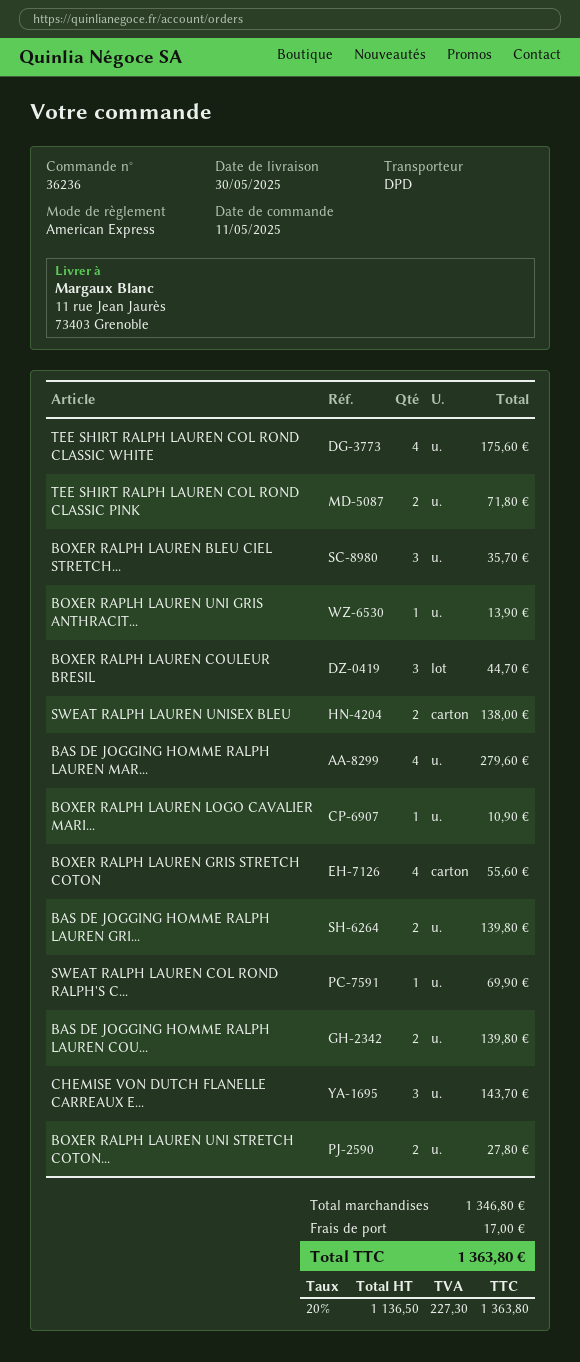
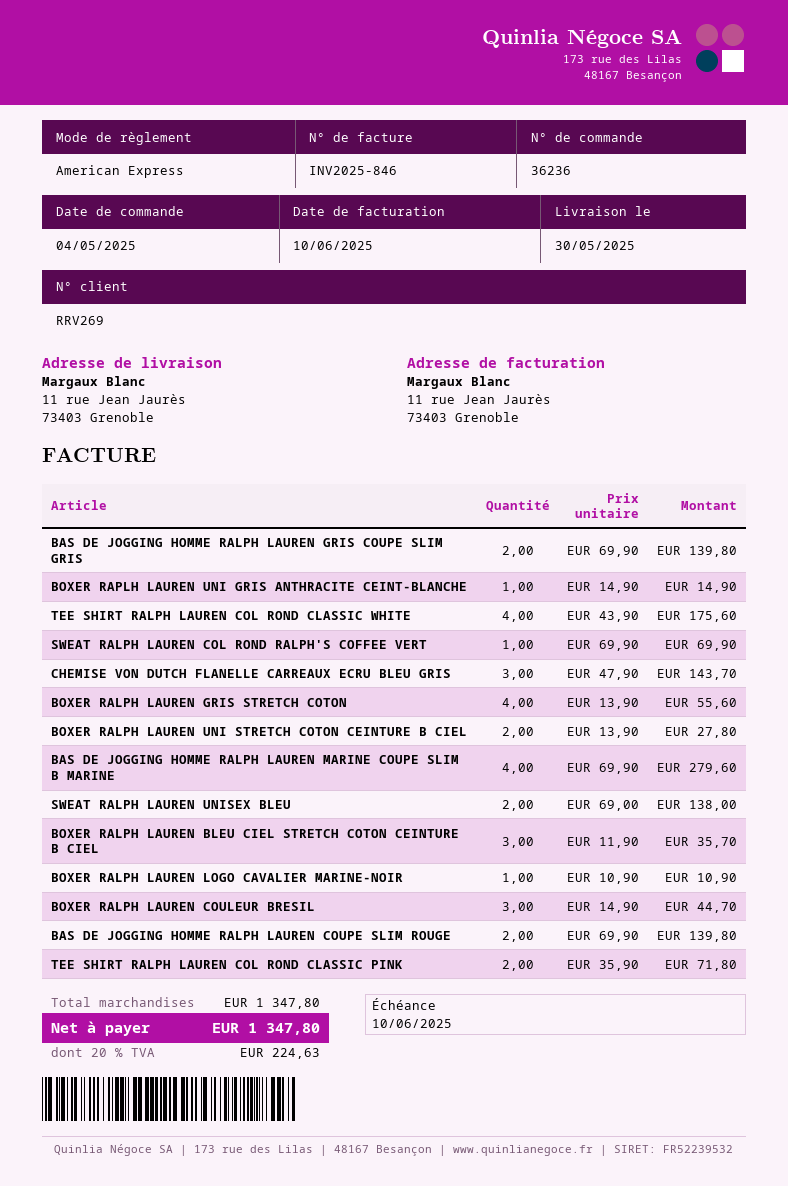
order date: 2025-05-11 -> 2025-05-04
BOXER RAPLH LAUREN UNI GRIS ANTHRACIT...: 1 for 13.90 -> 1 for 14.90
subtotal: 1346.80 -> 1347.80
shipping: 17.00 -> none
tax: 20% = 227.30 -> 20% = 224.63
total: 1363.80 -> 1347.80

